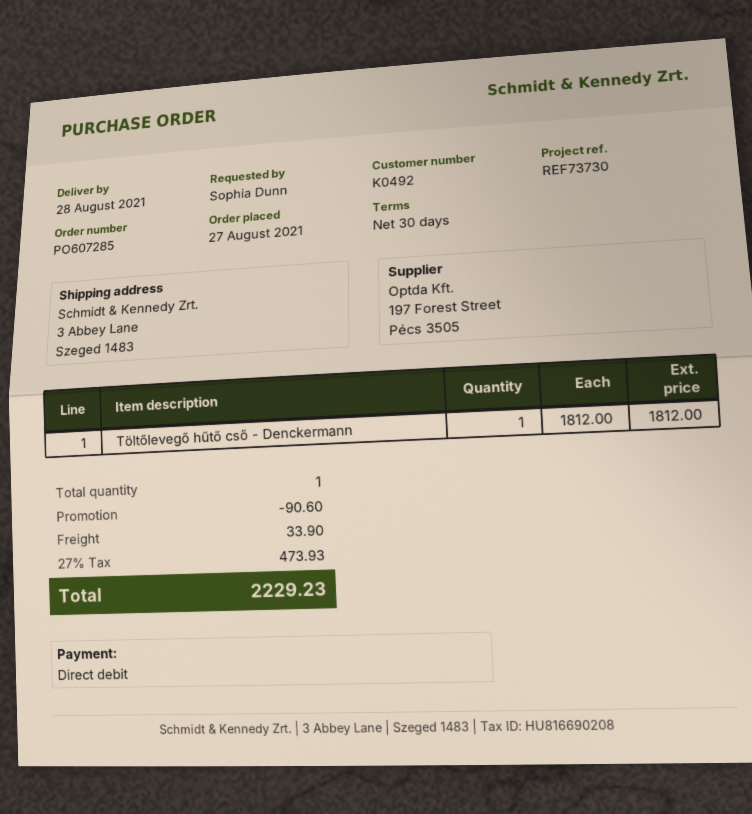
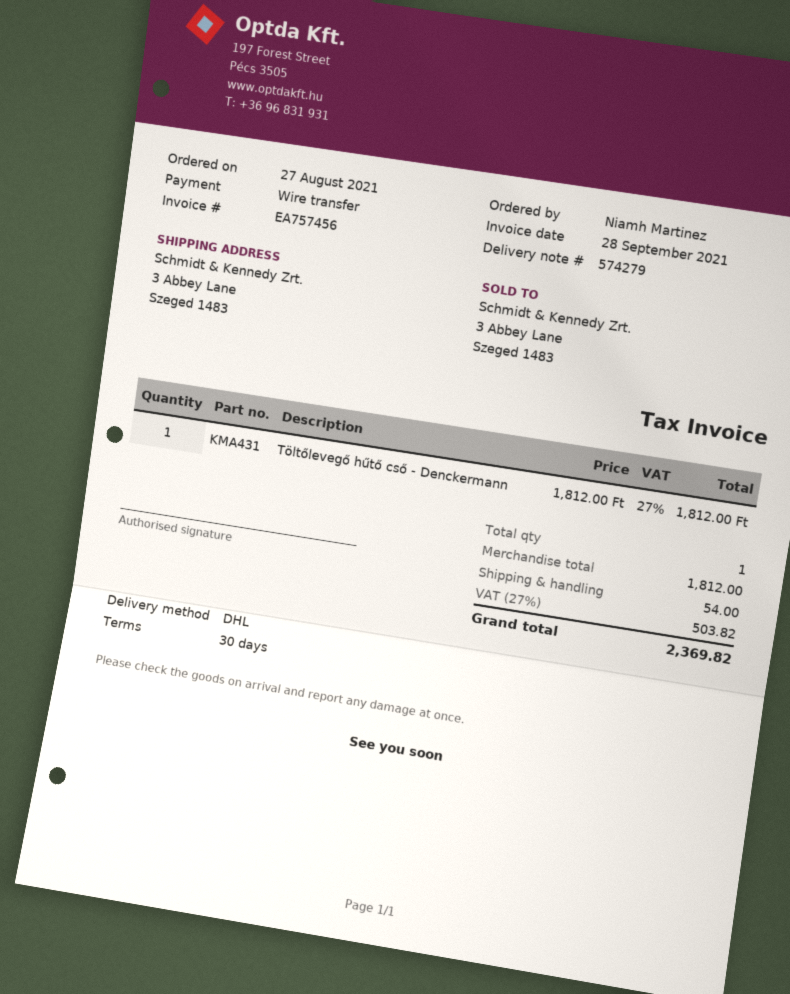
ordered by: Sophia Dunn -> Niamh Martinez
payment method: direct debit -> bank transfer
discount: 90.60 -> none
shipping: 33.90 -> 54.00
tax: 27% = 473.93 -> 27% = 503.82
total: 2229.23 -> 2369.82

